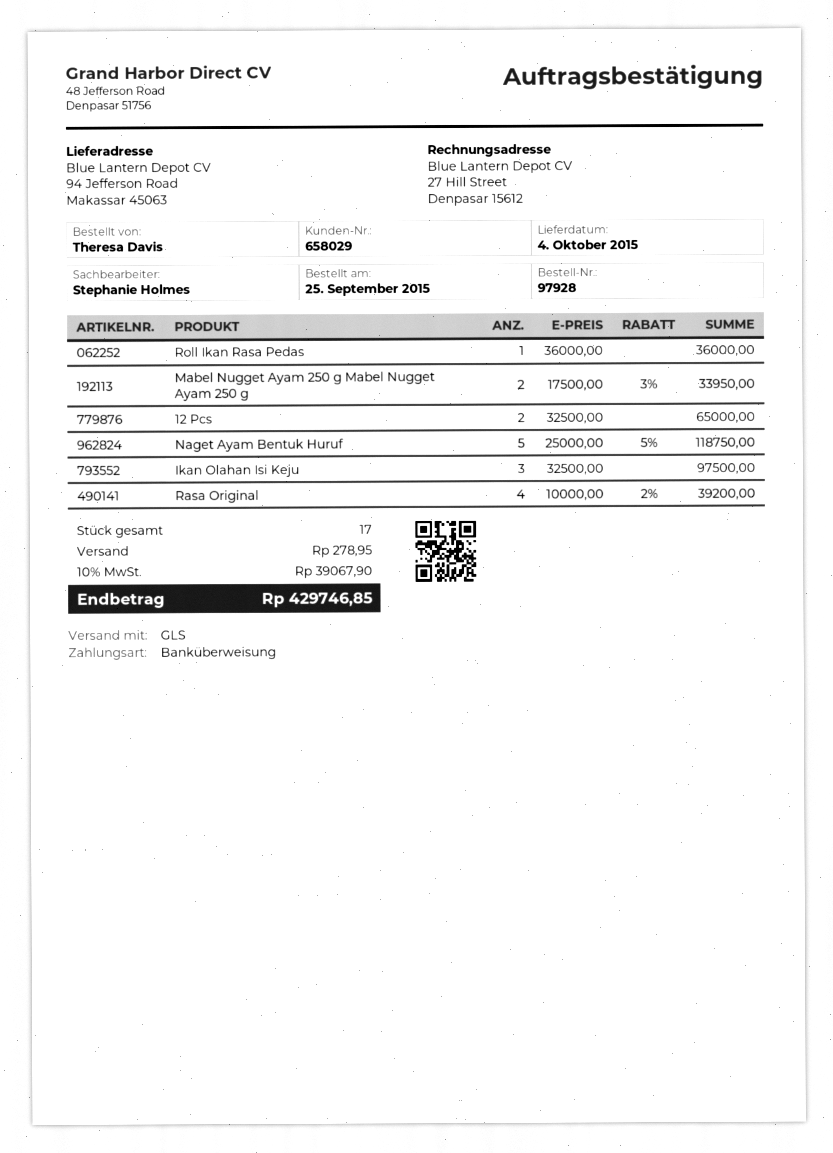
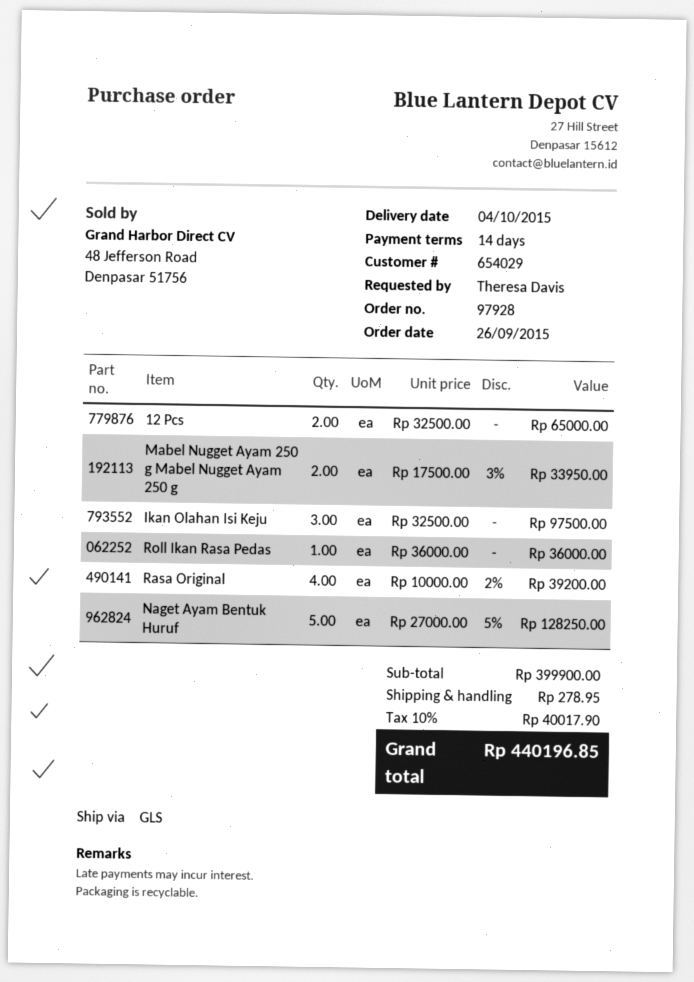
order date: 2015-09-25 -> 2015-09-26
customer number: 658029 -> 654029
Naget Ayam Bentuk Huruf: 5 x 25000.00 - 5% = 118750.00 -> 5 x 27000.00 - 5% = 128250.00
tax: 10% = 39067.90 -> 10% = 40017.90
total: 429746.85 -> 440196.85

